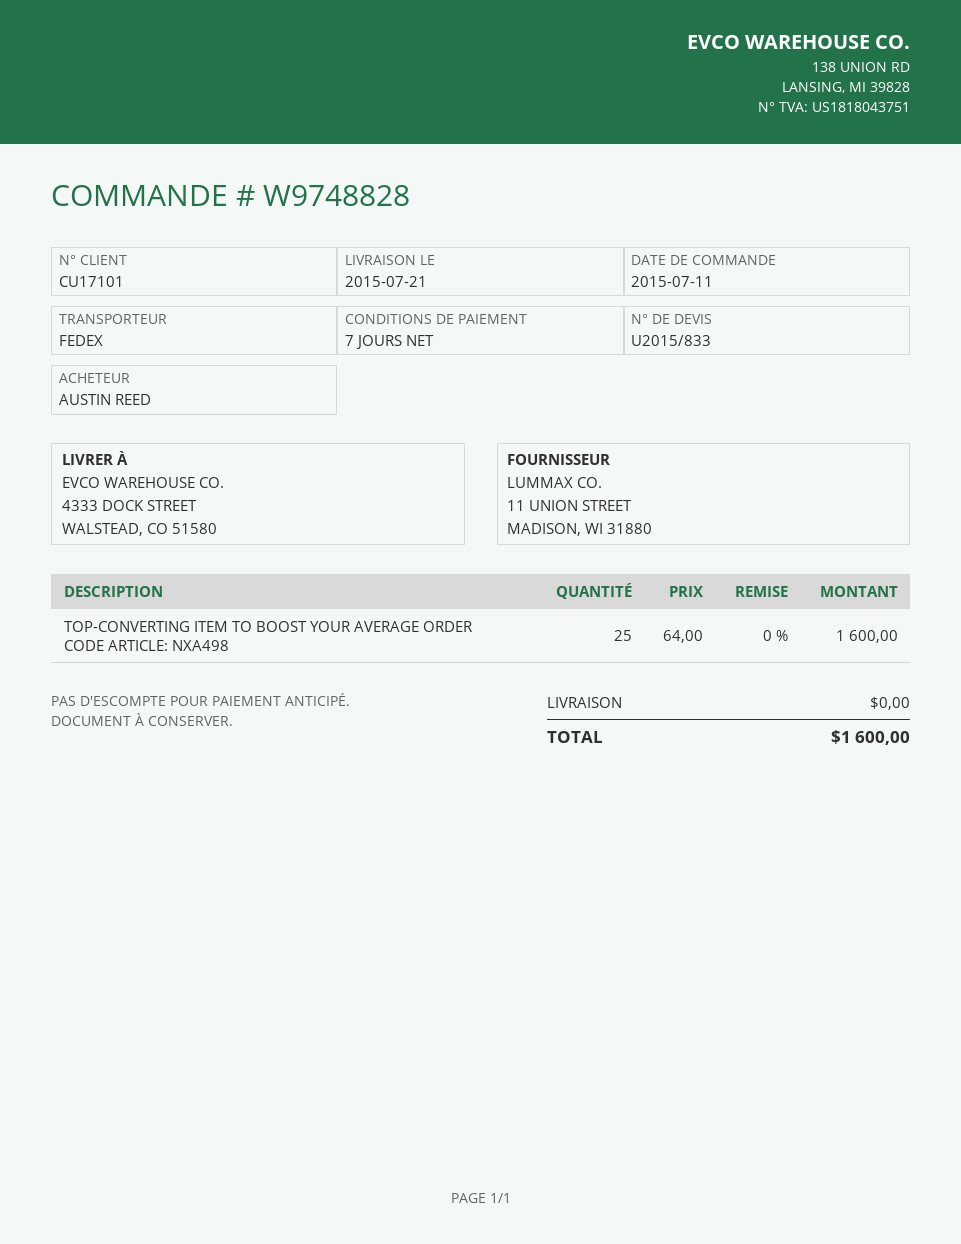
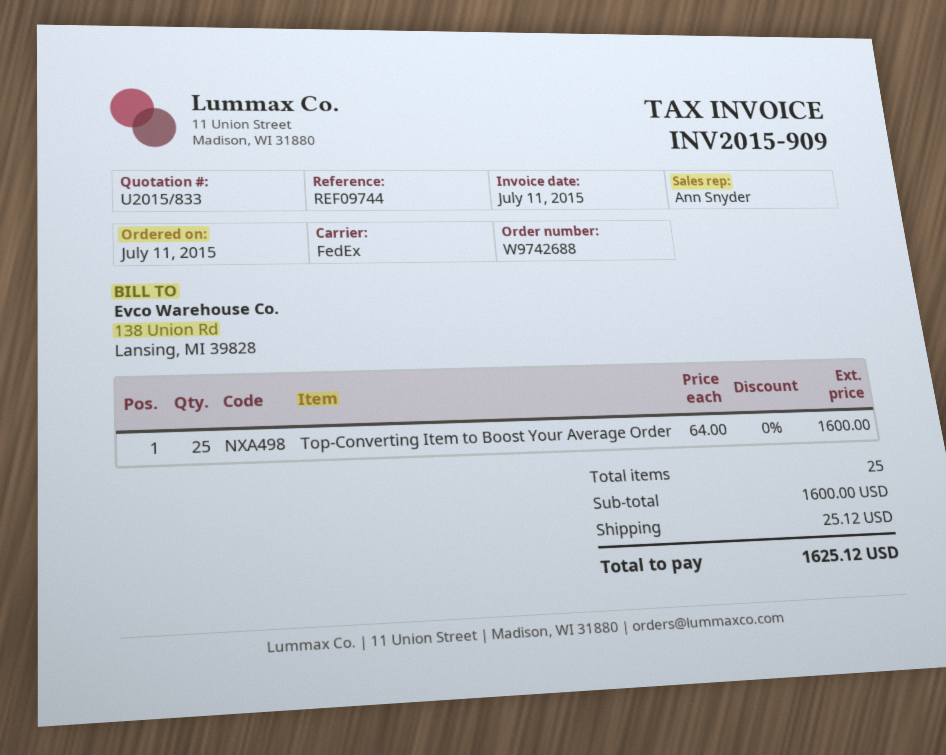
order number: W9748828 -> W9742688
shipping: 0.00 -> 25.12
total: 1600.00 -> 1625.12

